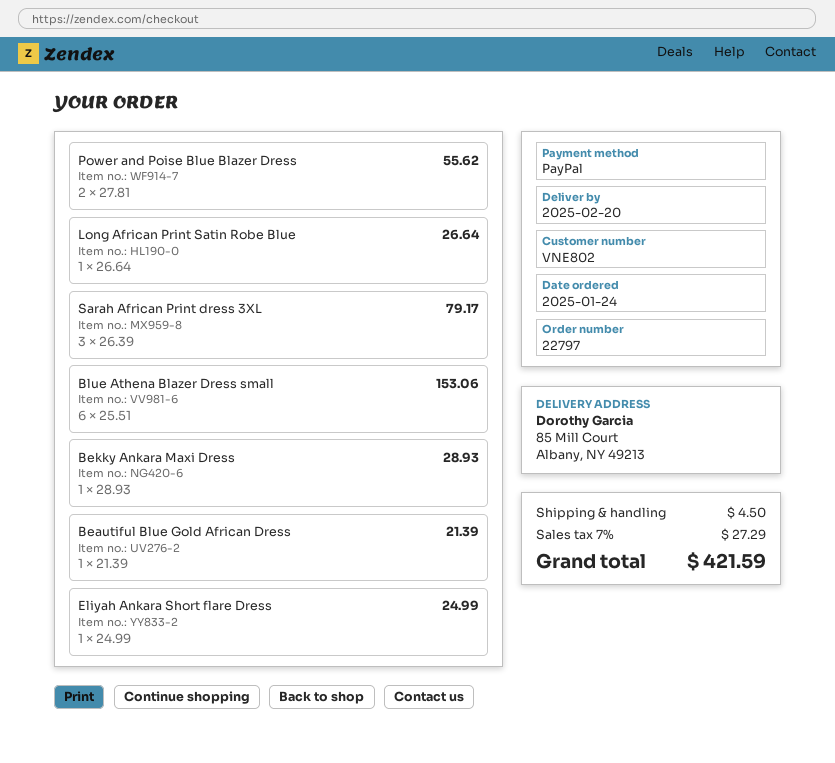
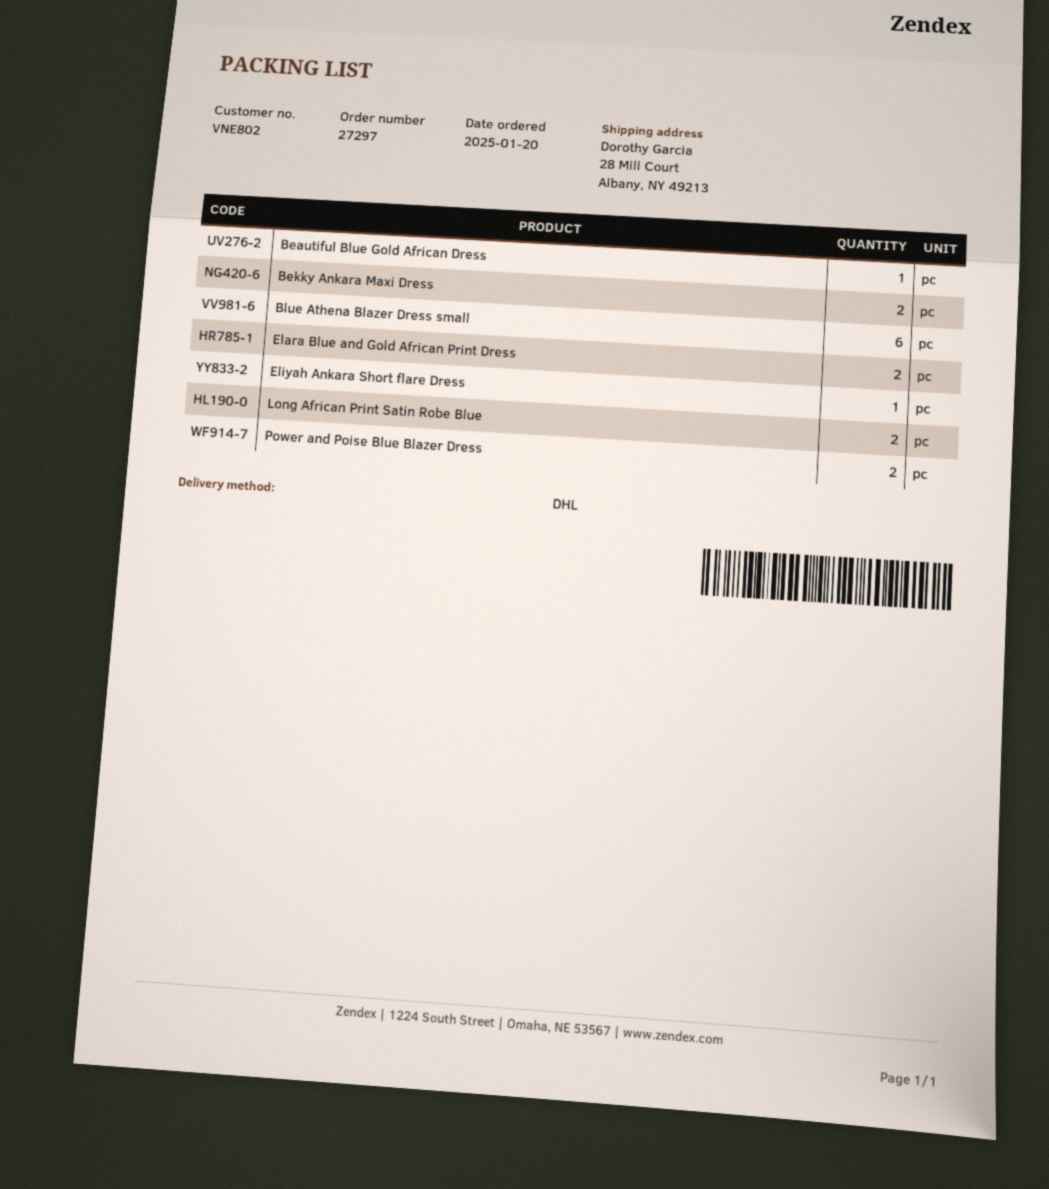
order number: 22797 -> 27297
order date: 2025-01-24 -> 2025-01-20
ship to: 85 Mill Court, Albany, NY 49213 -> 28 Mill Court, Albany, NY 49213
Long African Print Satin Robe Blue: 1 -> 2
Sarah African Print dress 3XL: 3 -> none
Bekky Ankara Maxi Dress: 1 -> 2
Elara Blue and Gold African Print Dress: none -> 2

